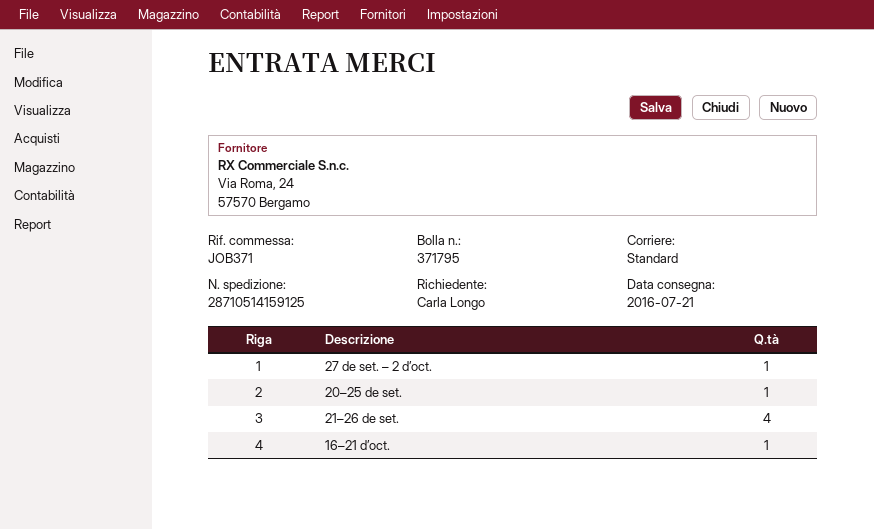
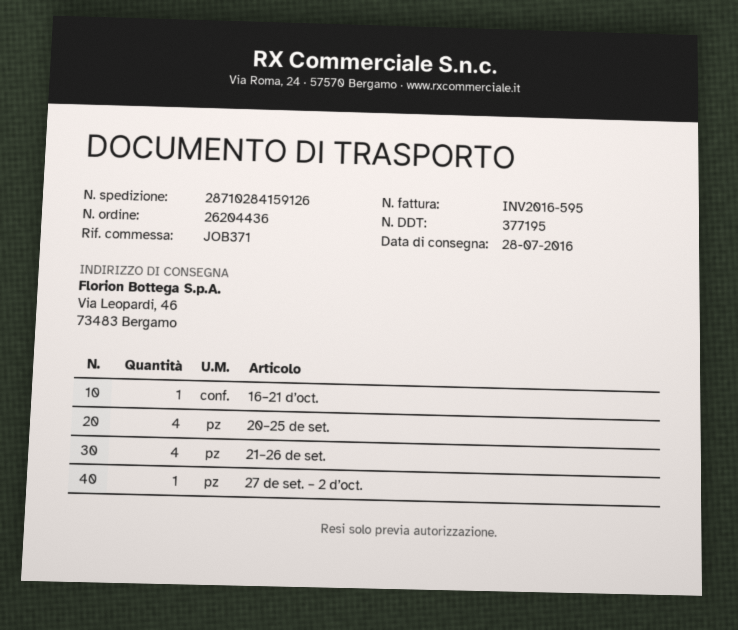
delivery note number: 371795 -> 377195
delivery date: 2016-07-21 -> 2016-07-28
tracking number: 28710514159125 -> 28710284159126
20–25 de set.: 1 -> 4

